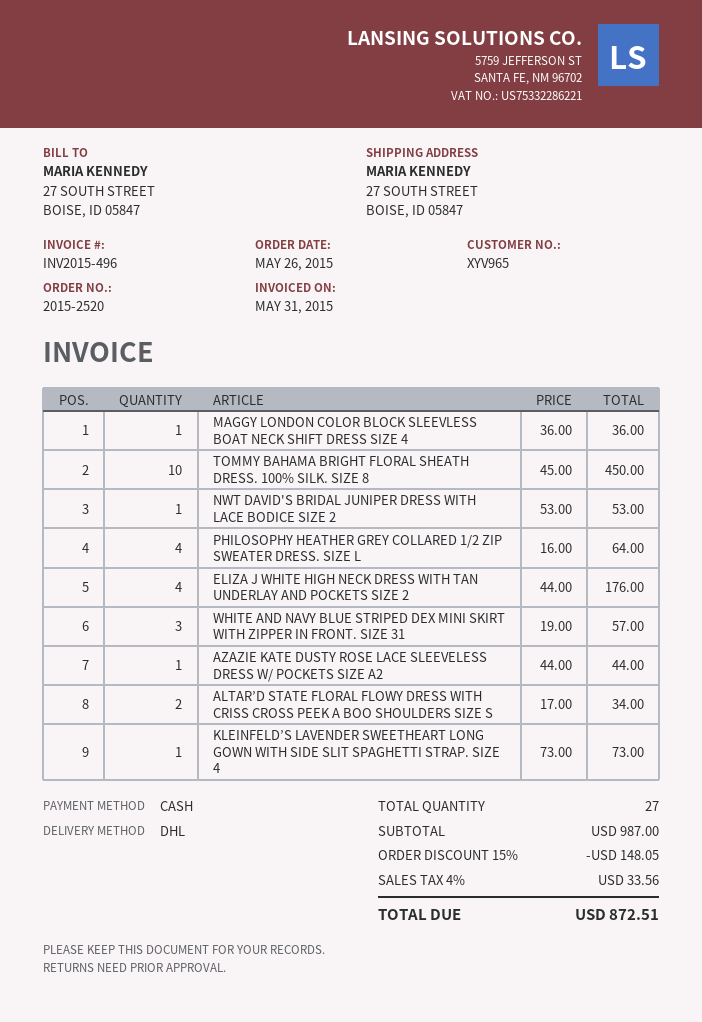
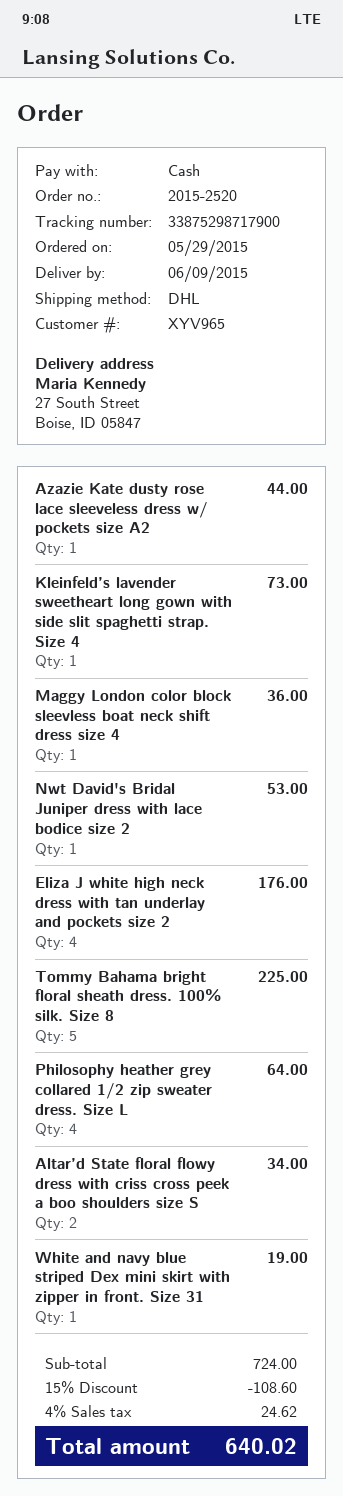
order date: 2015-05-26 -> 2015-05-29
TOMMY BAHAMA BRIGHT FLORAL SHEATH DRESS. 100% SILK. SIZE 8: 10 for 450.00 -> 5 for 225.00
WHITE AND NAVY BLUE STRIPED DEX MINI SKIRT WITH ZIPPER IN FRONT. SIZE 31: 3 for 57.00 -> 1 for 19.00
subtotal: 987.00 -> 724.00
discount: 15% = 148.05 -> 15% = 108.60
tax: 4% = 33.56 -> 4% = 24.62
total: 872.51 -> 640.02

